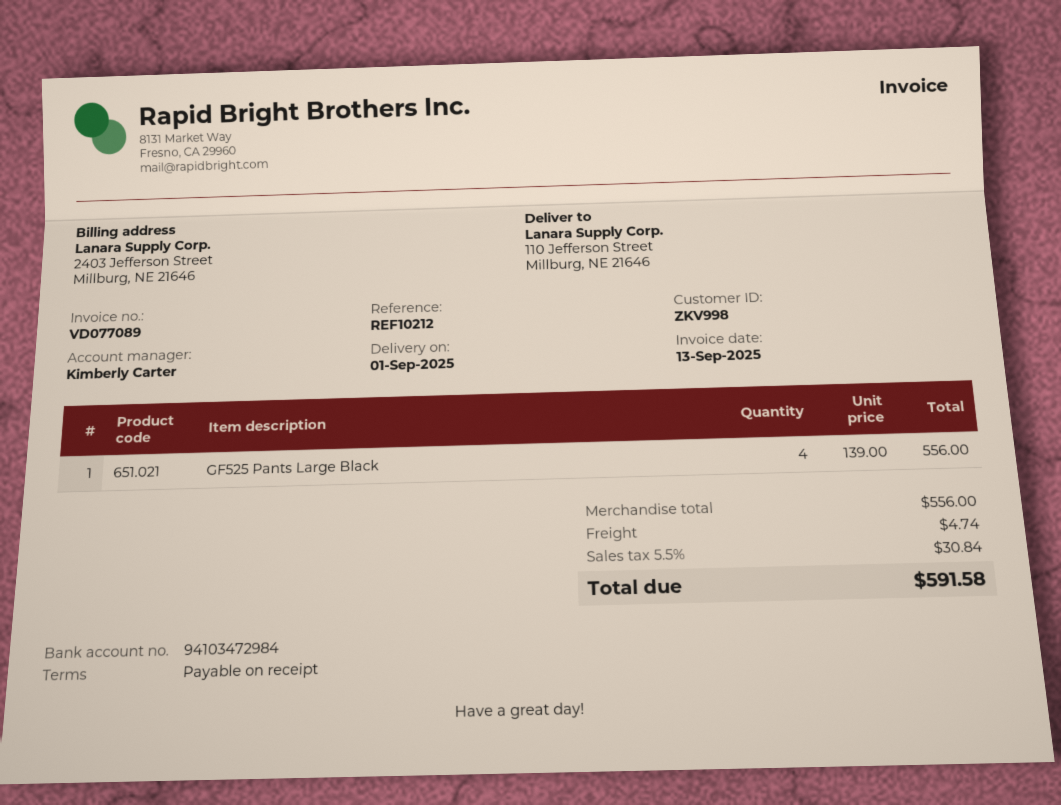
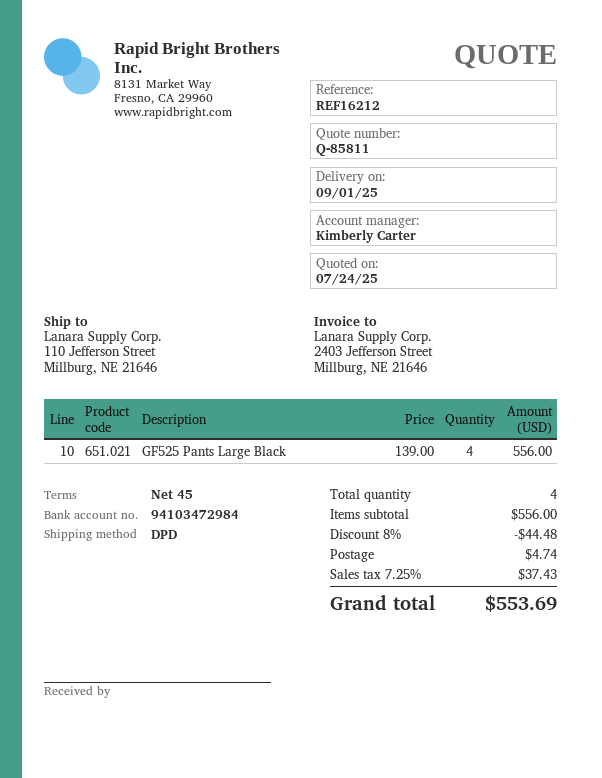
payment terms: on receipt -> 45 days
reference: REF10212 -> REF16212
discount: none -> 8% = 44.48
tax: 5.5% = 30.84 -> 7.25% = 37.43
total: 591.58 -> 553.69

